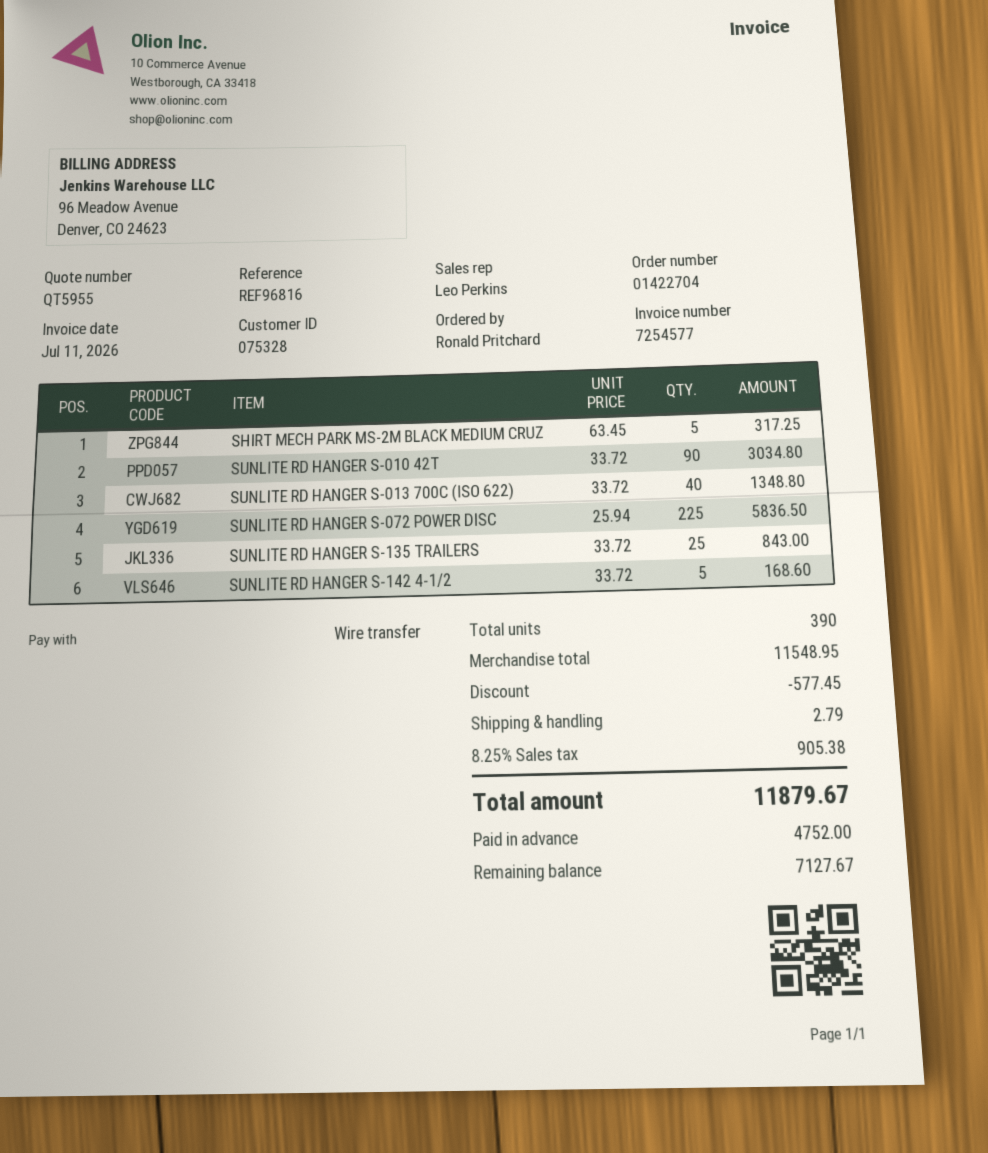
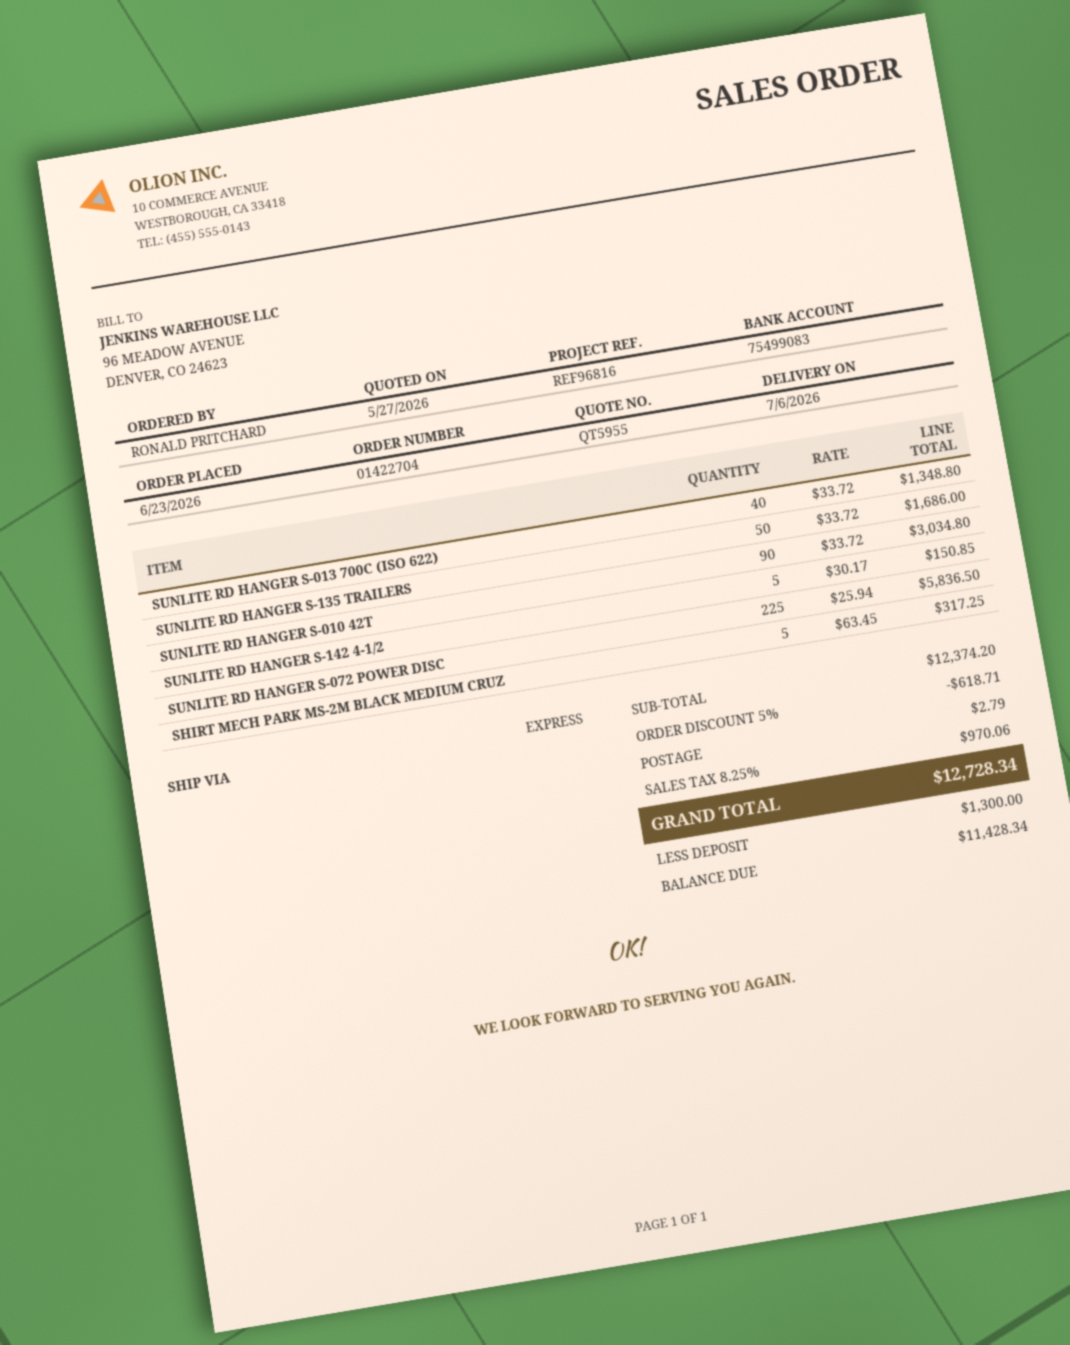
SUNLITE RD HANGER S-135 TRAILERS: 25 x 33.72 = 843.00 -> 50 x 33.72 = 1686.00
SUNLITE RD HANGER S-142 4-1/2: 5 x 33.72 = 168.60 -> 5 x 30.17 = 150.85
subtotal: 11548.95 -> 12374.20
discount: 577.45 -> 618.71
tax: 8.25% = 905.38 -> 8.25% = 970.06
total: 11879.67 -> 12728.34
deposit: 4752.00 -> 1300.00
balance: 7127.67 -> 11428.34

